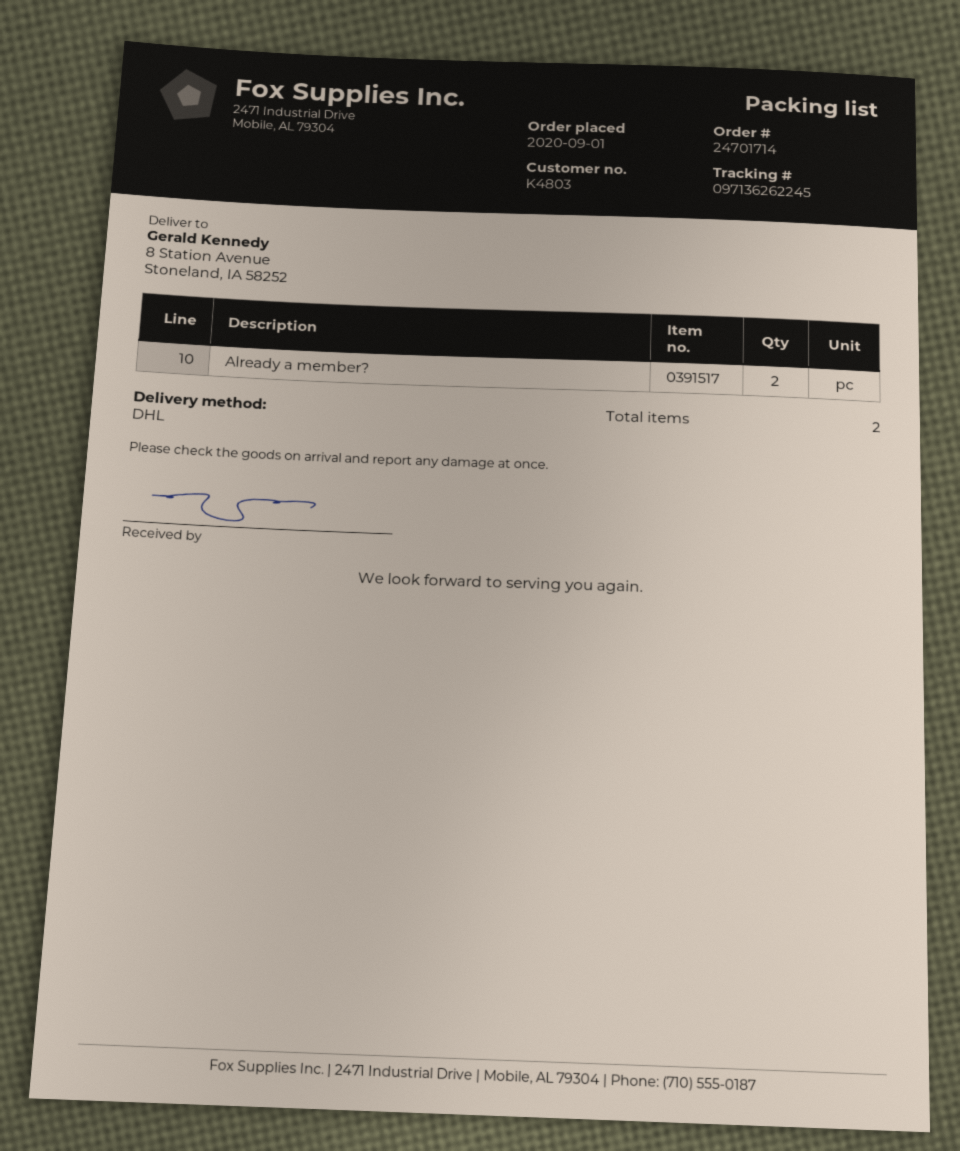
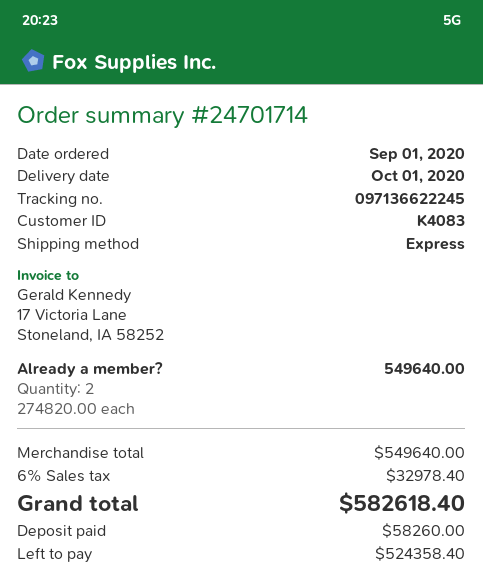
customer number: K4803 -> K4083
shipping method: DHL -> express
tracking number: 097136262245 -> 097136622245

